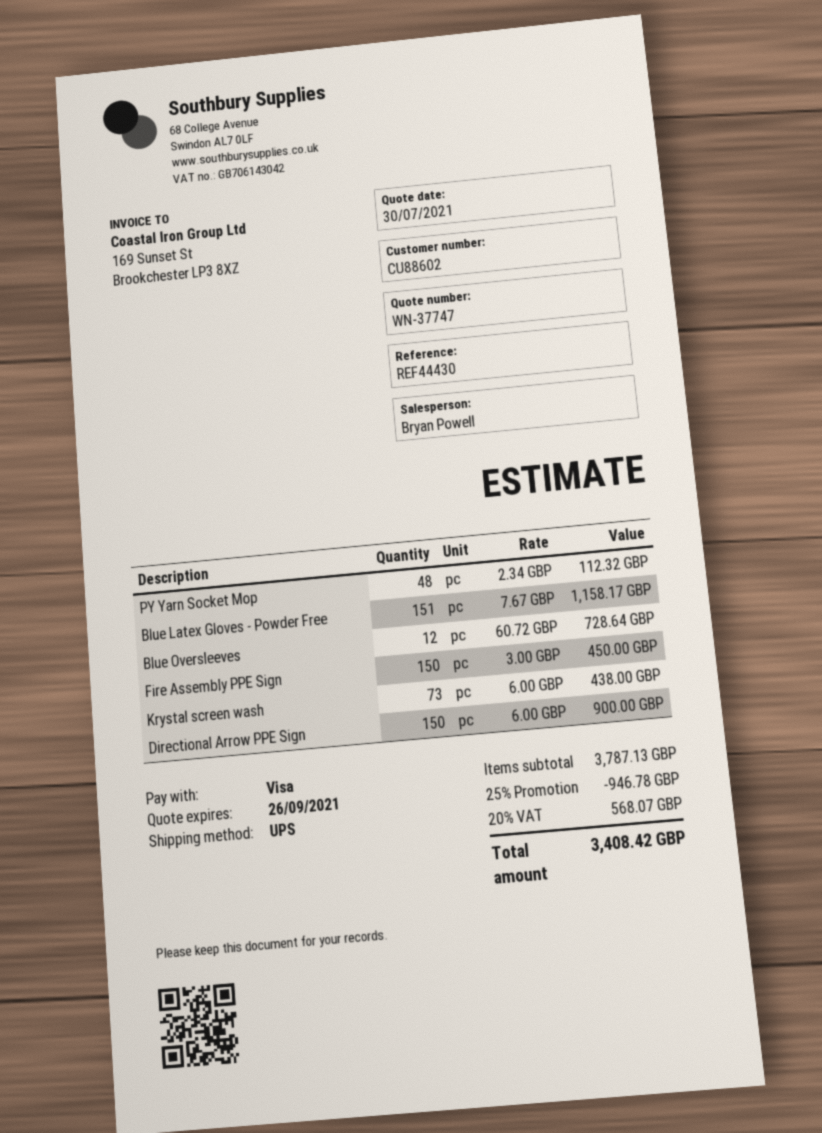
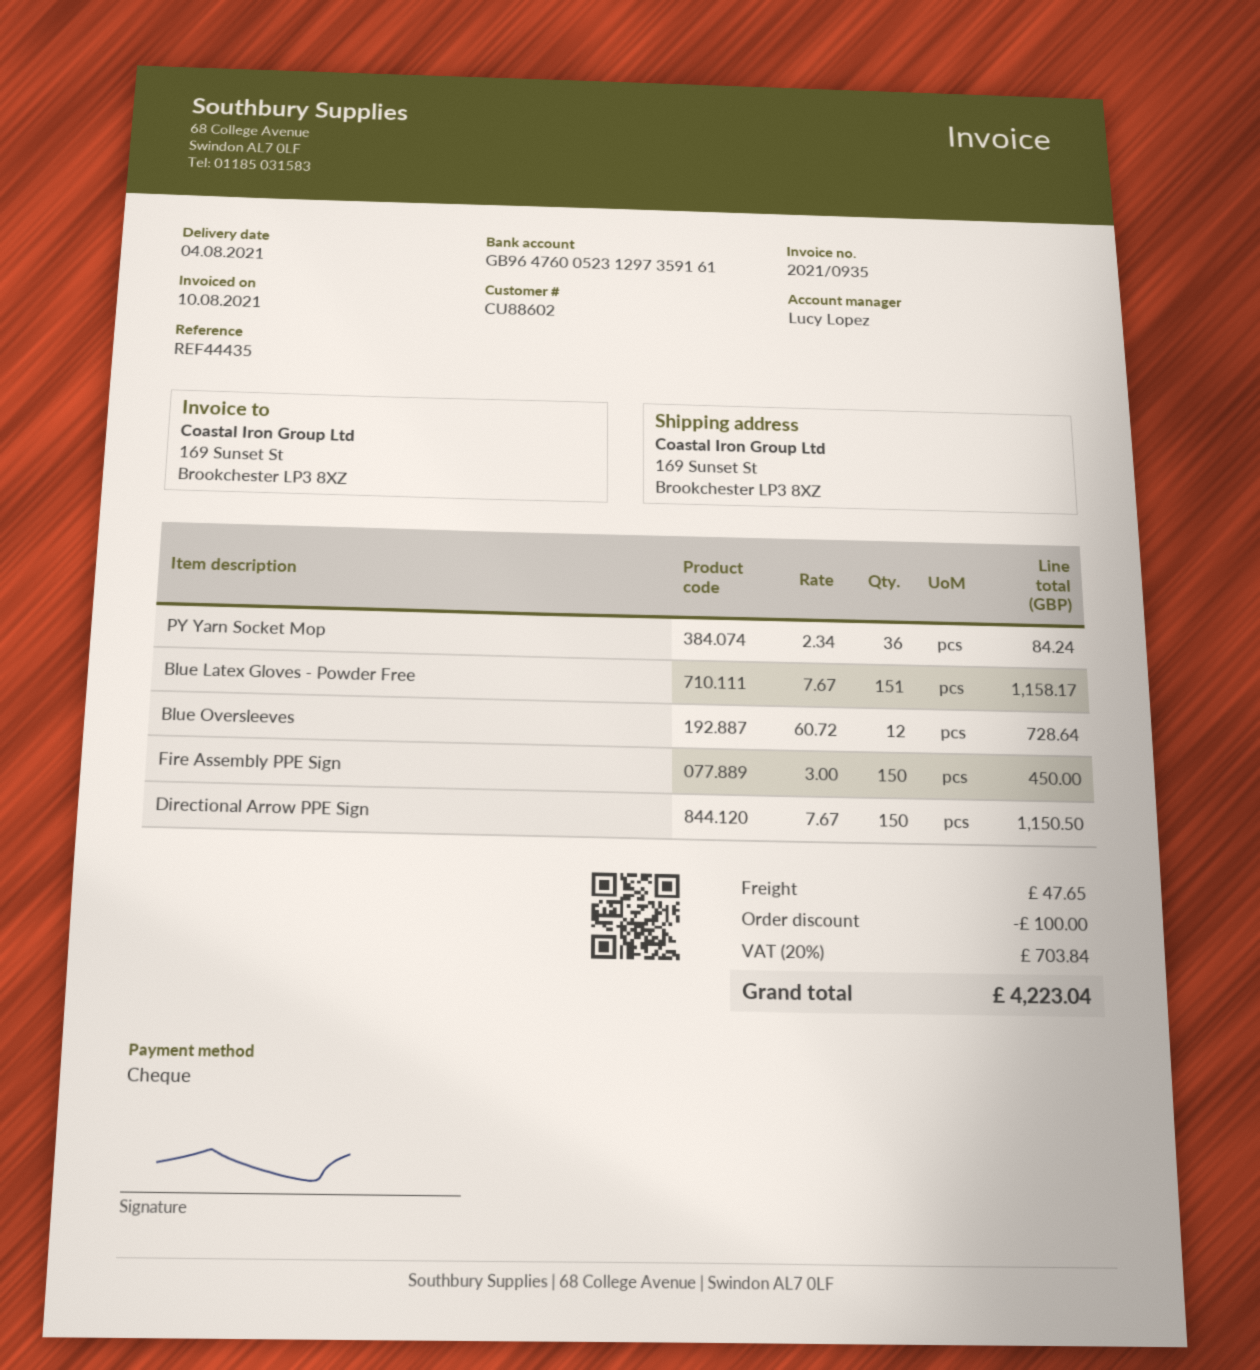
reference: REF44430 -> REF44435
sales rep: Bryan Powell -> Lucy Lopez
payment method: Visa -> cheque
PY Yarn Socket Mop: 48 x 2.34 = 112.32 -> 36 x 2.34 = 84.24
Krystal screen wash: 73 x 6.00 = 438.00 -> none
Directional Arrow PPE Sign: 150 x 6.00 = 900.00 -> 150 x 7.67 = 1150.50
discount: 946.78 -> 100.00
shipping: none -> 47.65
tax: 20% = 568.07 -> 20% = 703.84
total: 3408.42 -> 4223.04

